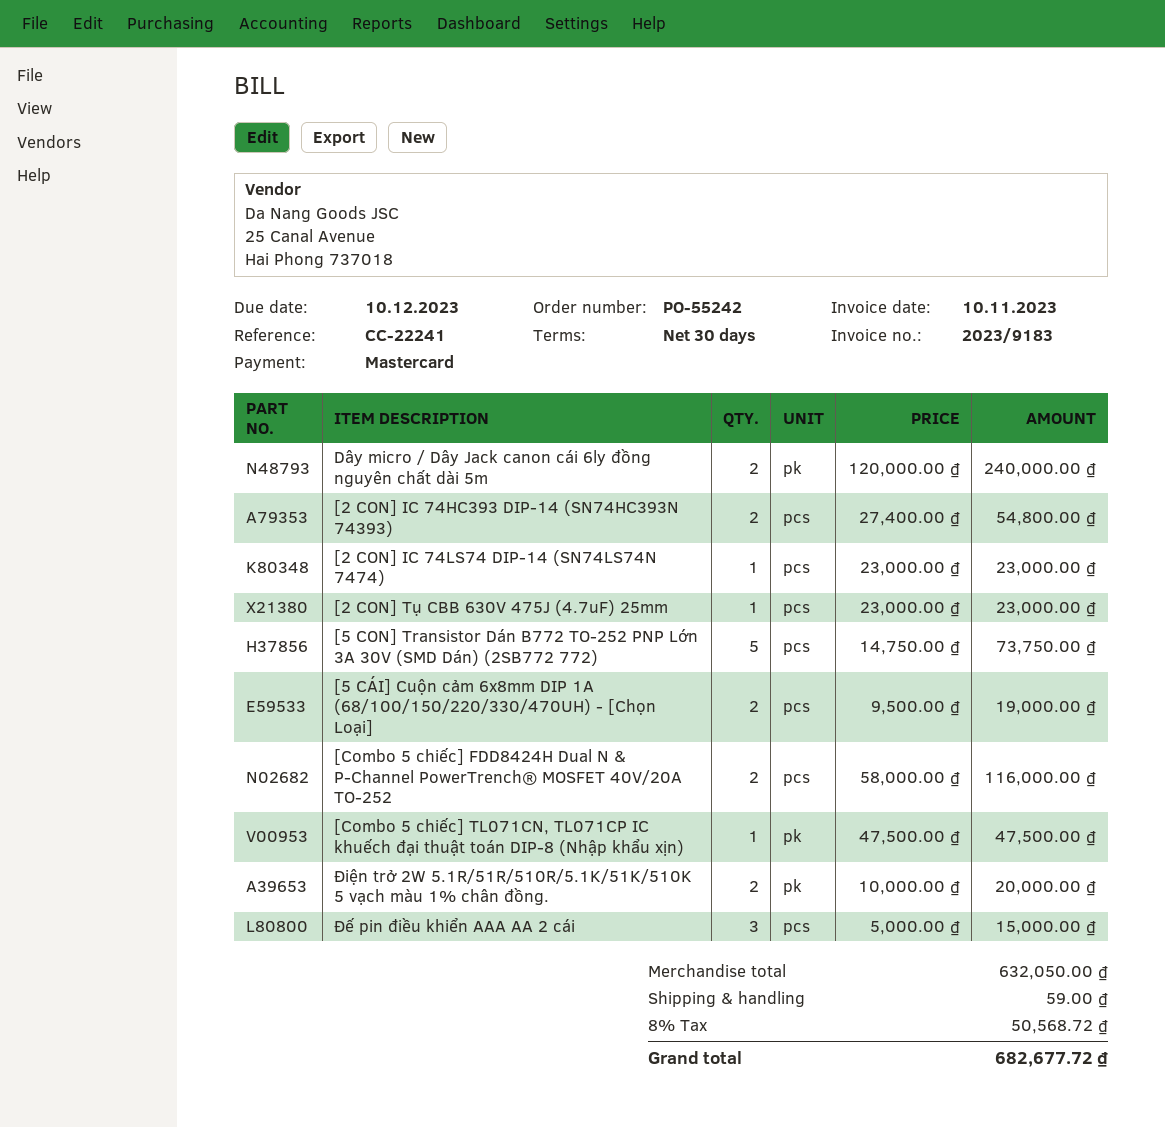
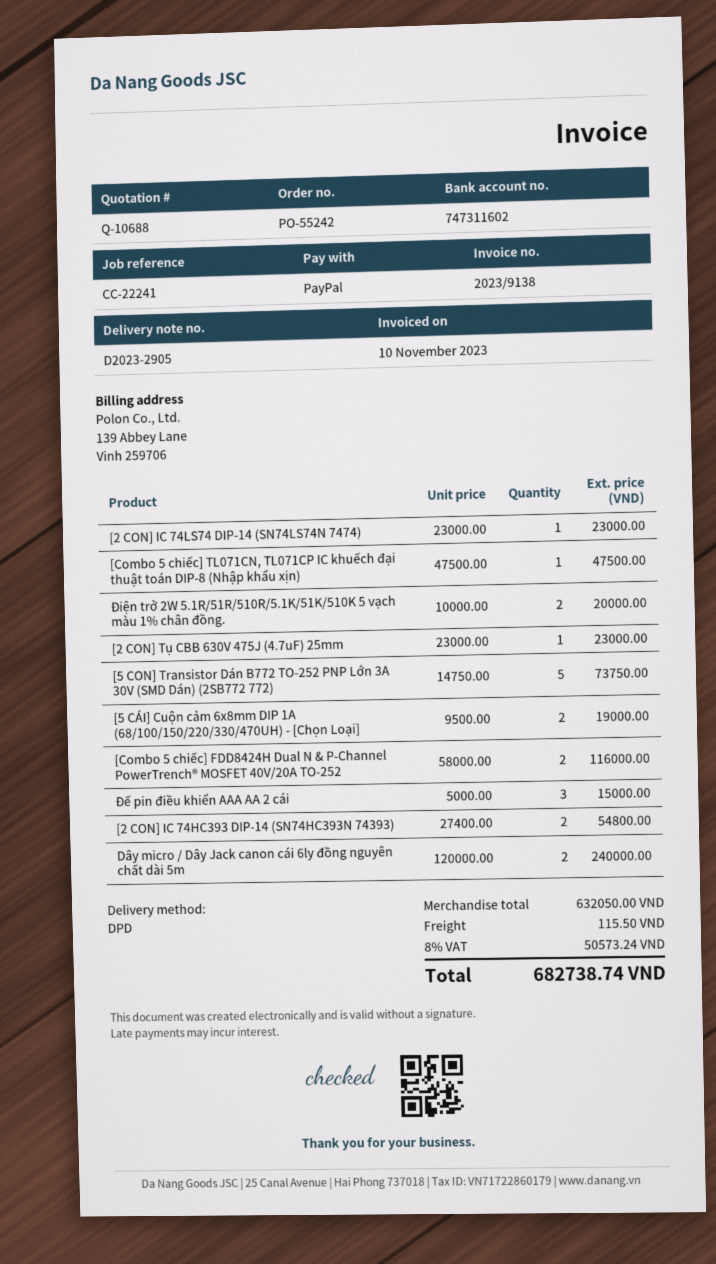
invoice number: 2023/9183 -> 2023/9138
payment method: Mastercard -> PayPal
shipping: 59.00 -> 115.50
tax: 8% = 50568.72 -> 8% = 50573.24
total: 682677.72 -> 682738.74

